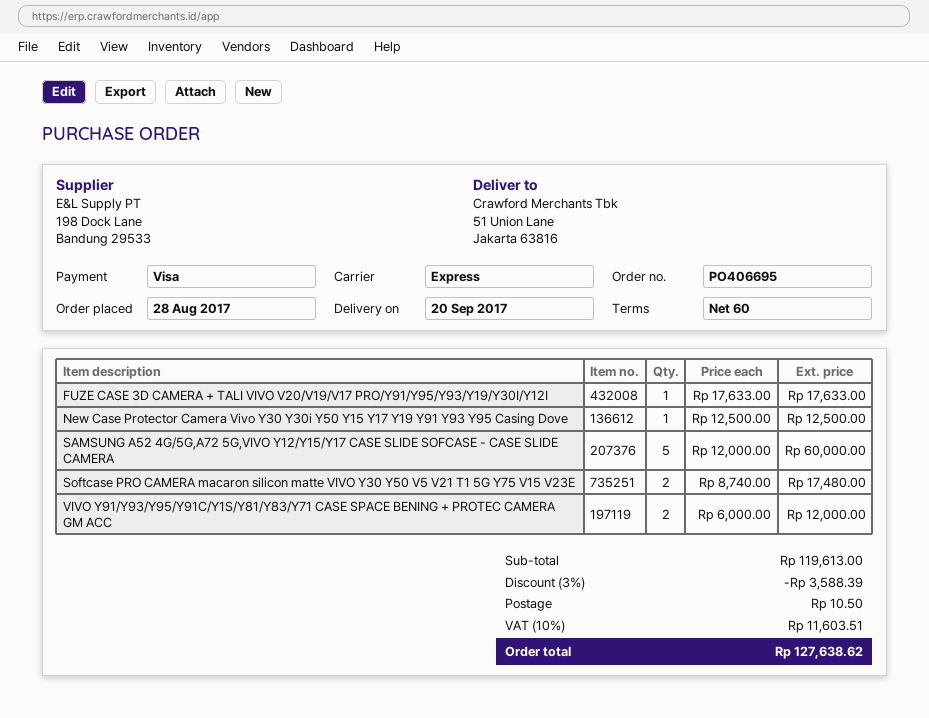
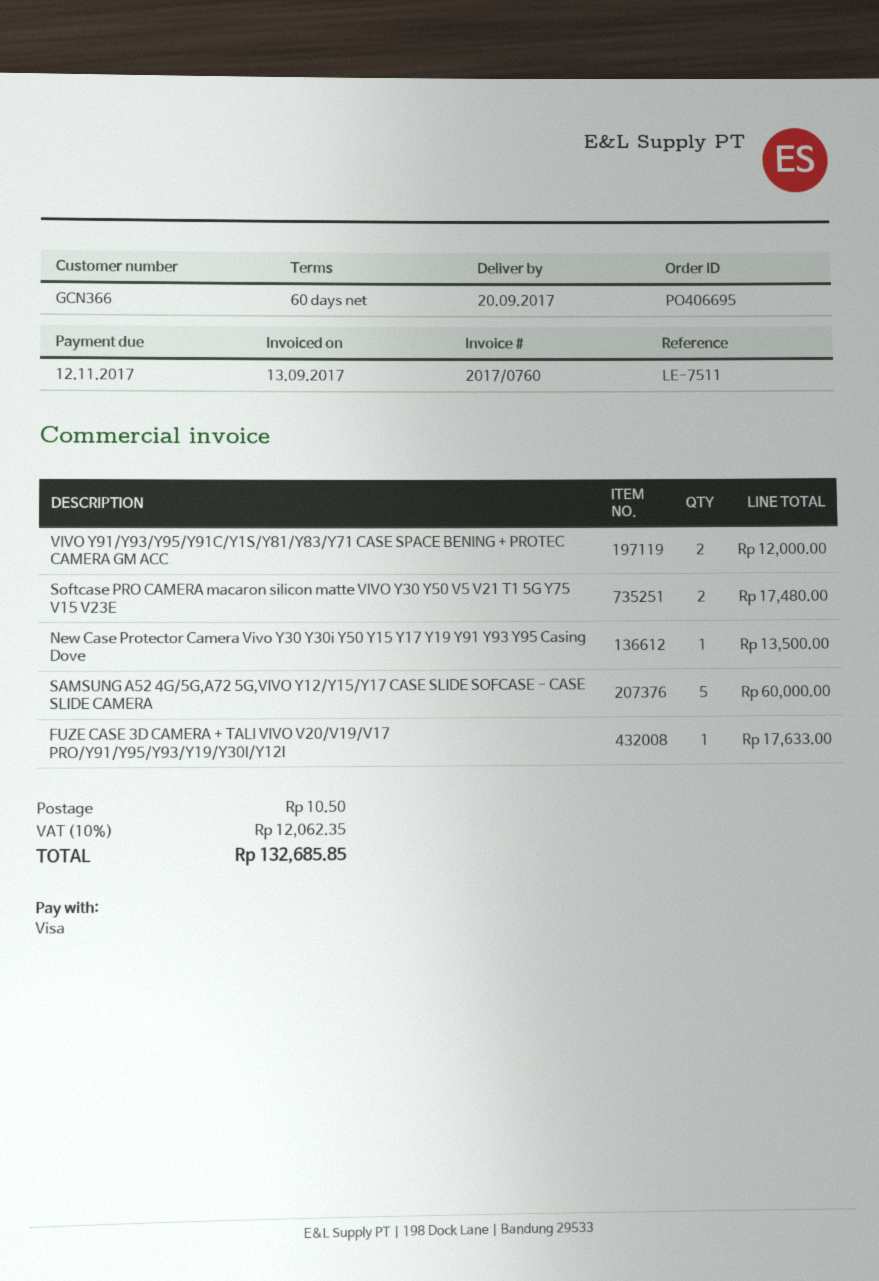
New Case Protector Camera Vivo Y30 Y30i Y50 Y15 Y17 Y19 Y91 Y93 Y95 Casing Dove: 1 for 12500.00 -> 1 for 13500.00
discount: 3% = 3588.39 -> none
tax: 10% = 11603.51 -> 10% = 12062.35
total: 127638.62 -> 132685.85

